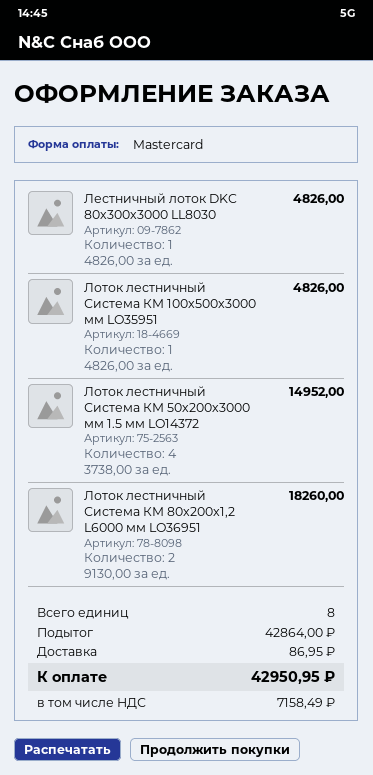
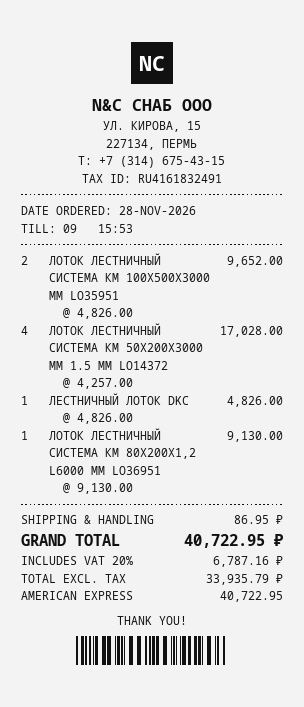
payment method: Mastercard -> American Express
Лоток лестничный Система КМ 100x500x3000 мм LO35951: 1 x 4826.00 = 4826.00 -> 2 x 4826.00 = 9652.00
Лоток лестничный Система КМ 50х200х3000 мм 1.5 мм LO14372: 4 x 3738.00 = 14952.00 -> 4 x 4257.00 = 17028.00
Лоток лестничный Система КМ 80x200x1,2 L6000 мм LO36951: 2 x 9130.00 = 18260.00 -> 1 x 9130.00 = 9130.00
tax: 7158.49 -> 6787.16
total: 42950.95 -> 40722.95

